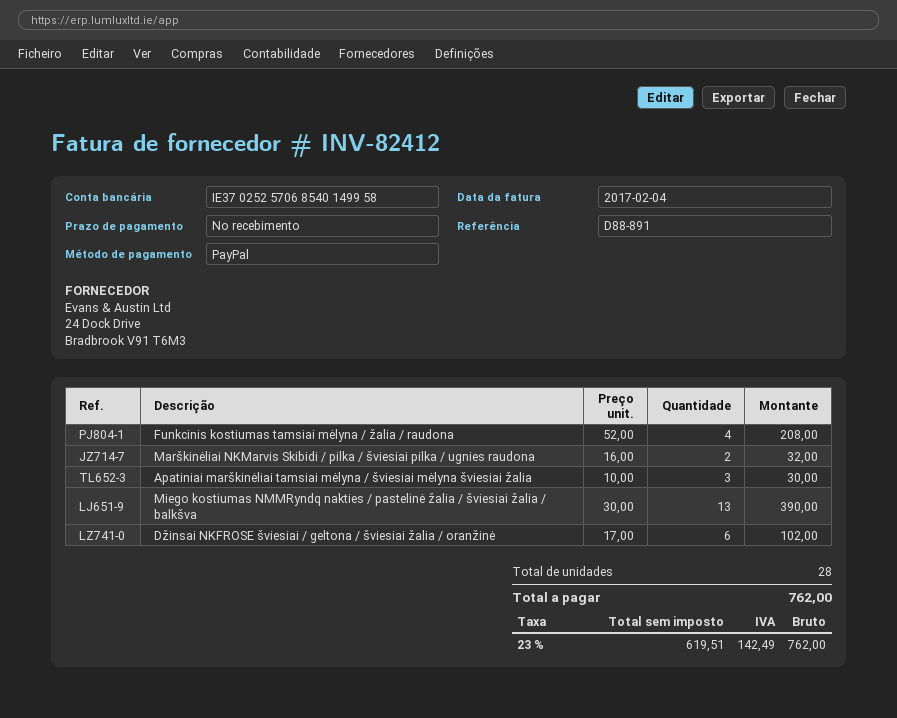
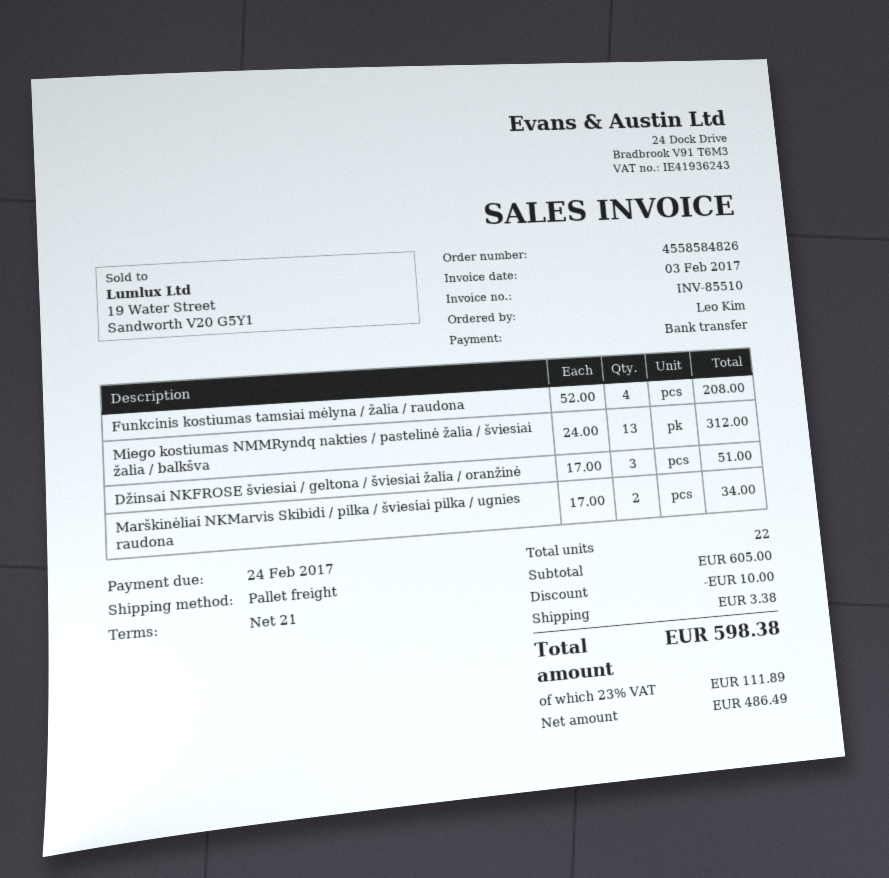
invoice number: INV-82412 -> INV-85510
invoice date: 2017-02-04 -> 2017-02-03
payment terms: on receipt -> 21 days
payment method: PayPal -> bank transfer
Marškinėliai NKMarvis Skibidi / pilka / šviesiai pilka / ugnies raudona: 2 x 16.00 = 32.00 -> 2 x 17.00 = 34.00
Apatiniai marškinėliai tamsiai mėlyna / šviesiai mėlyna šviesiai žalia: 3 x 10.00 = 30.00 -> none
Miego kostiumas NMMRyndq nakties / pastelinė žalia / šviesiai žalia / balkšva: 13 x 30.00 = 390.00 -> 13 x 24.00 = 312.00
Džinsai NKFROSE šviesiai / geltona / šviesiai žalia / oranžinė: 6 x 17.00 = 102.00 -> 3 x 17.00 = 51.00
total quantity: 28 -> 22
discount: none -> 10.00
shipping: none -> 3.38
net: 619.51 -> 486.49
tax: 23% = 142.49 -> 23% = 111.89
total: 762.00 -> 598.38

